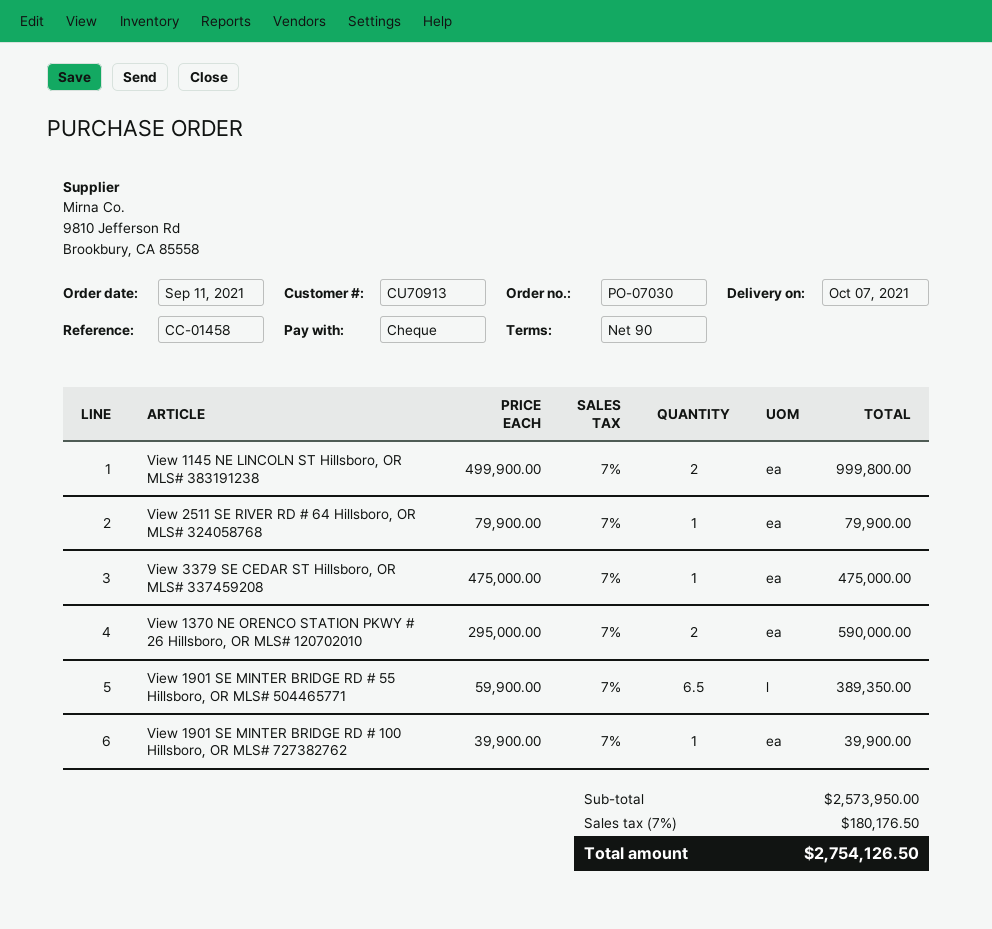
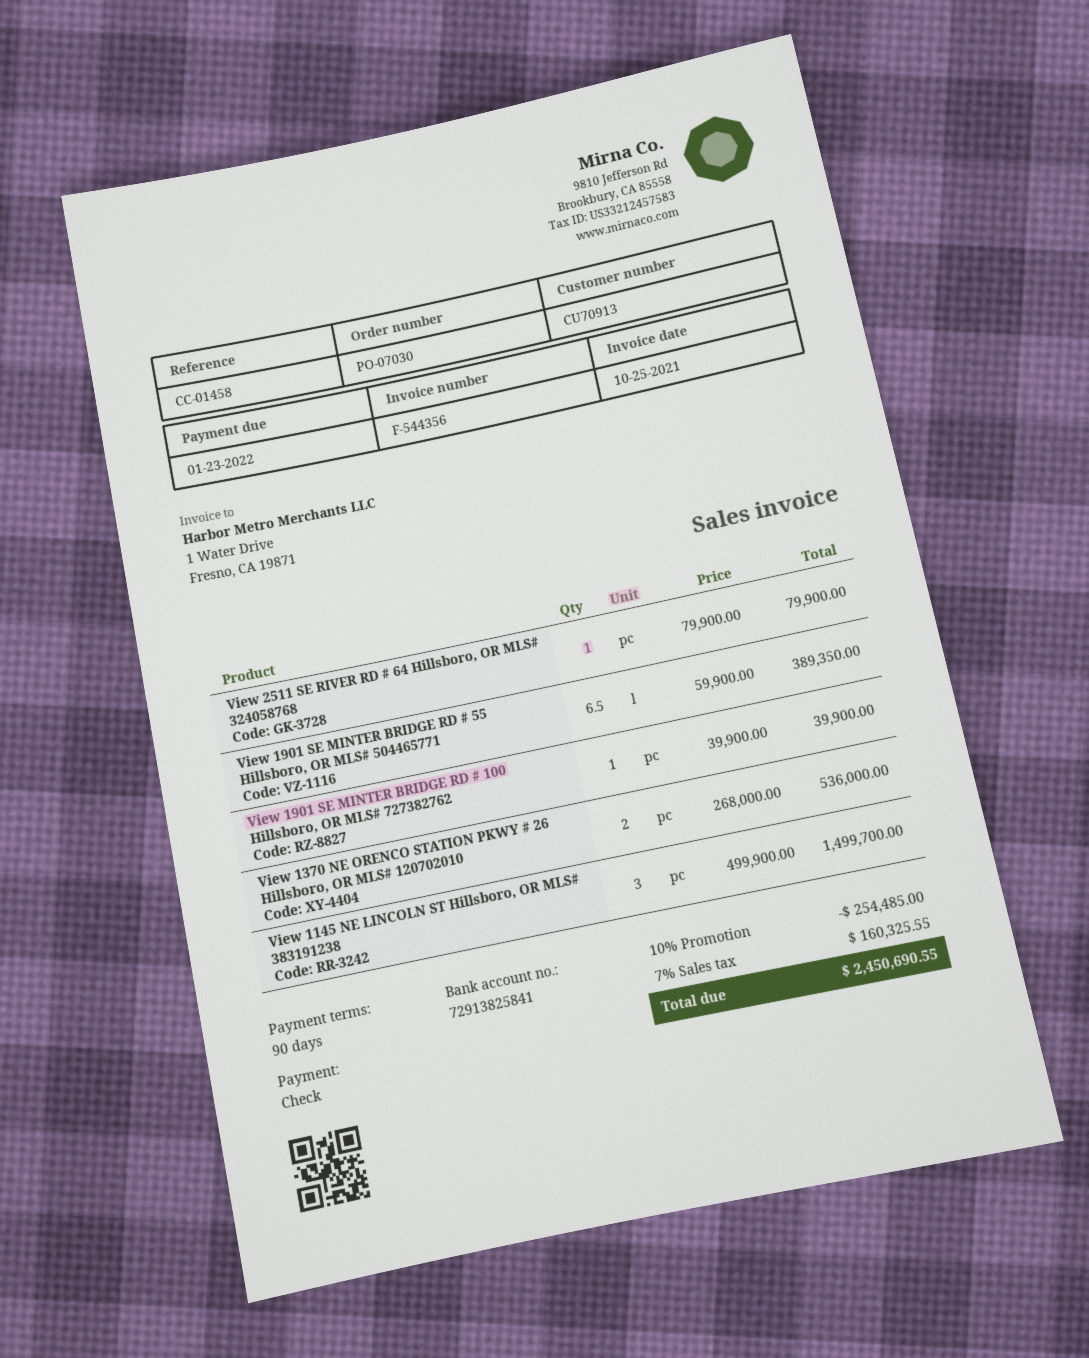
View 1145 NE LINCOLN ST Hillsboro, OR MLS# 383191238: 2 x 499900.00 = 999800.00 -> 3 x 499900.00 = 1499700.00
View 3379 SE CEDAR ST Hillsboro, OR MLS# 337459208: 1 x 475000.00 = 475000.00 -> none
View 1370 NE ORENCO STATION PKWY # 26 Hillsboro, OR MLS# 120702010: 2 x 295000.00 = 590000.00 -> 2 x 268000.00 = 536000.00
discount: none -> 10% = 254485.00
tax: 7% = 180176.50 -> 7% = 160325.55
total: 2754126.50 -> 2450690.55

